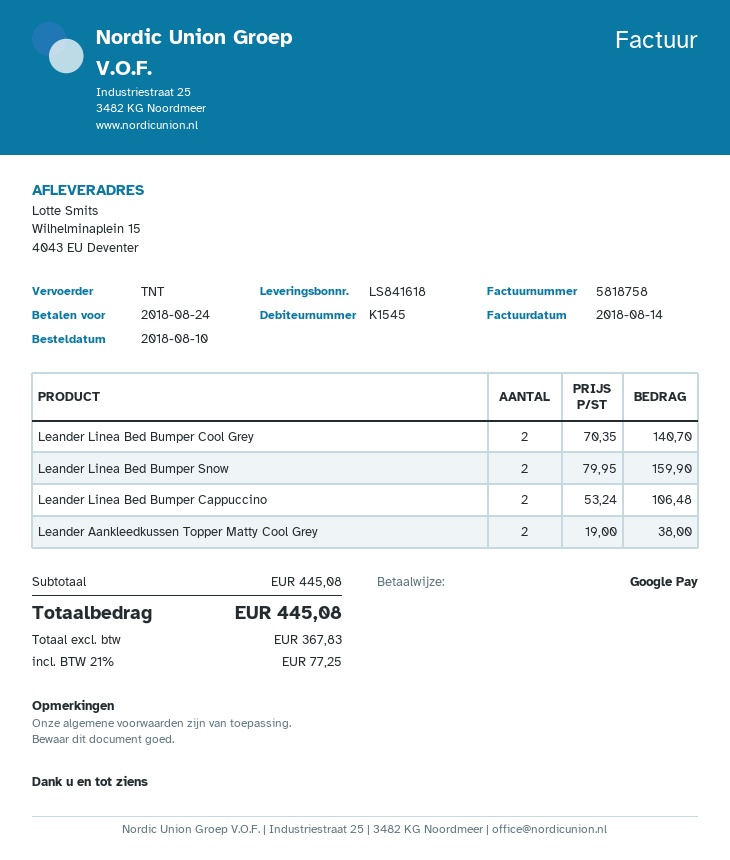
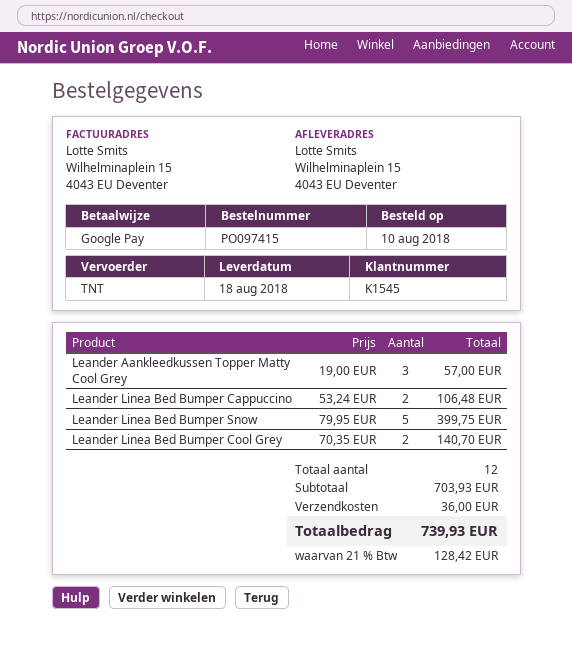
Leander Linea Bed Bumper Snow: 2 x 79.95 = 159.90 -> 5 x 79.95 = 399.75
Leander Aankleedkussen Topper Matty Cool Grey: 2 x 19.00 = 38.00 -> 3 x 19.00 = 57.00
subtotal: 445.08 -> 703.93
shipping: none -> 36.00
tax: 21% = 77.25 -> 21% = 128.42
total: 445.08 -> 739.93

